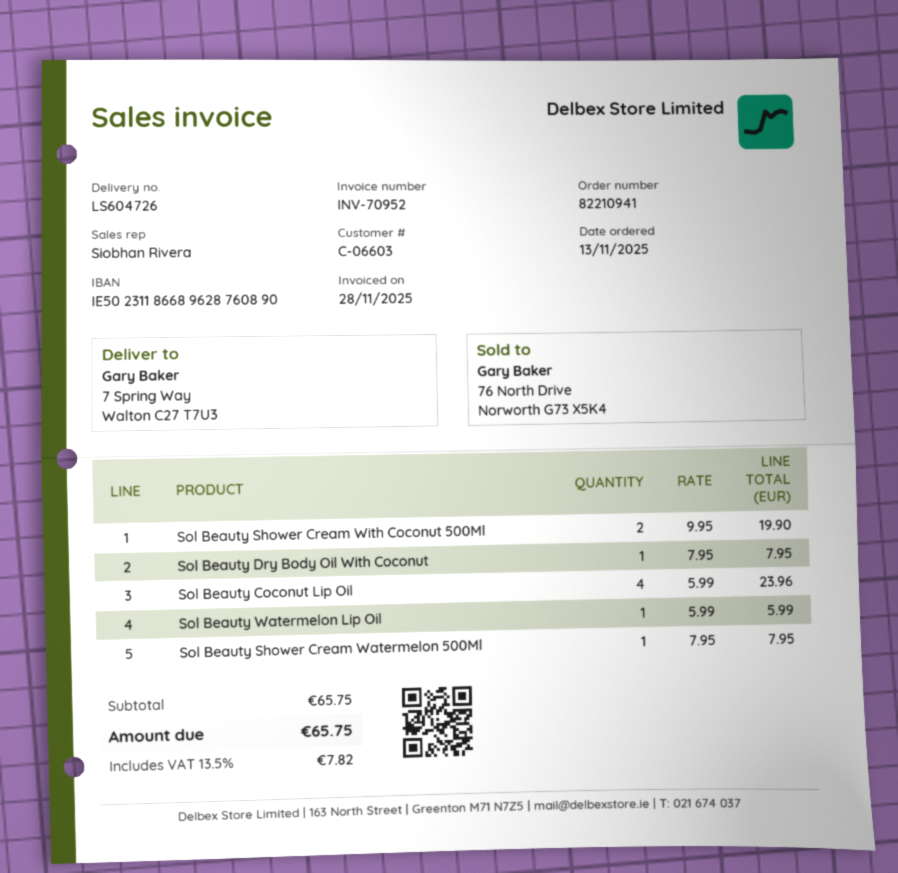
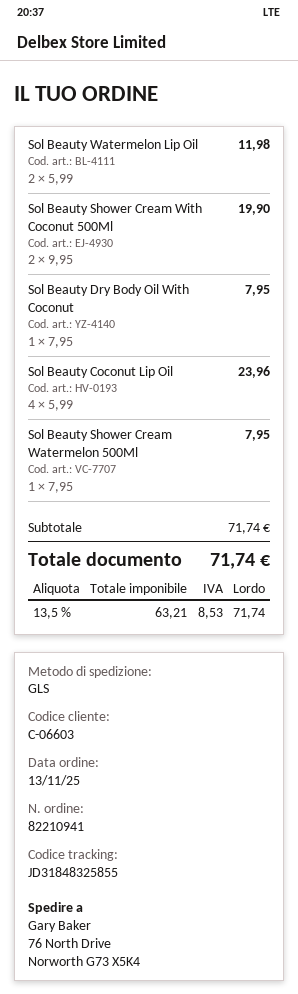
ship to: 7 Spring Way, Walton C27 T7U3 -> 76 North Drive, Norworth G73 X5K4
Sol Beauty Watermelon Lip Oil: 1 x 5.99 = 5.99 -> 2 x 5.99 = 11.98
subtotal: 65.75 -> 71.74
tax: 13.5% = 7.82 -> 13.5% = 8.53
total: 65.75 -> 71.74

